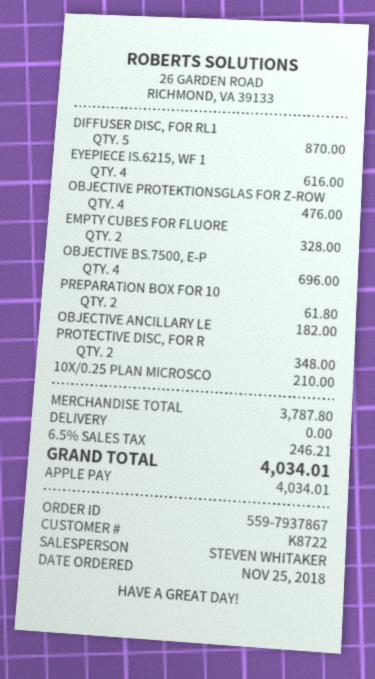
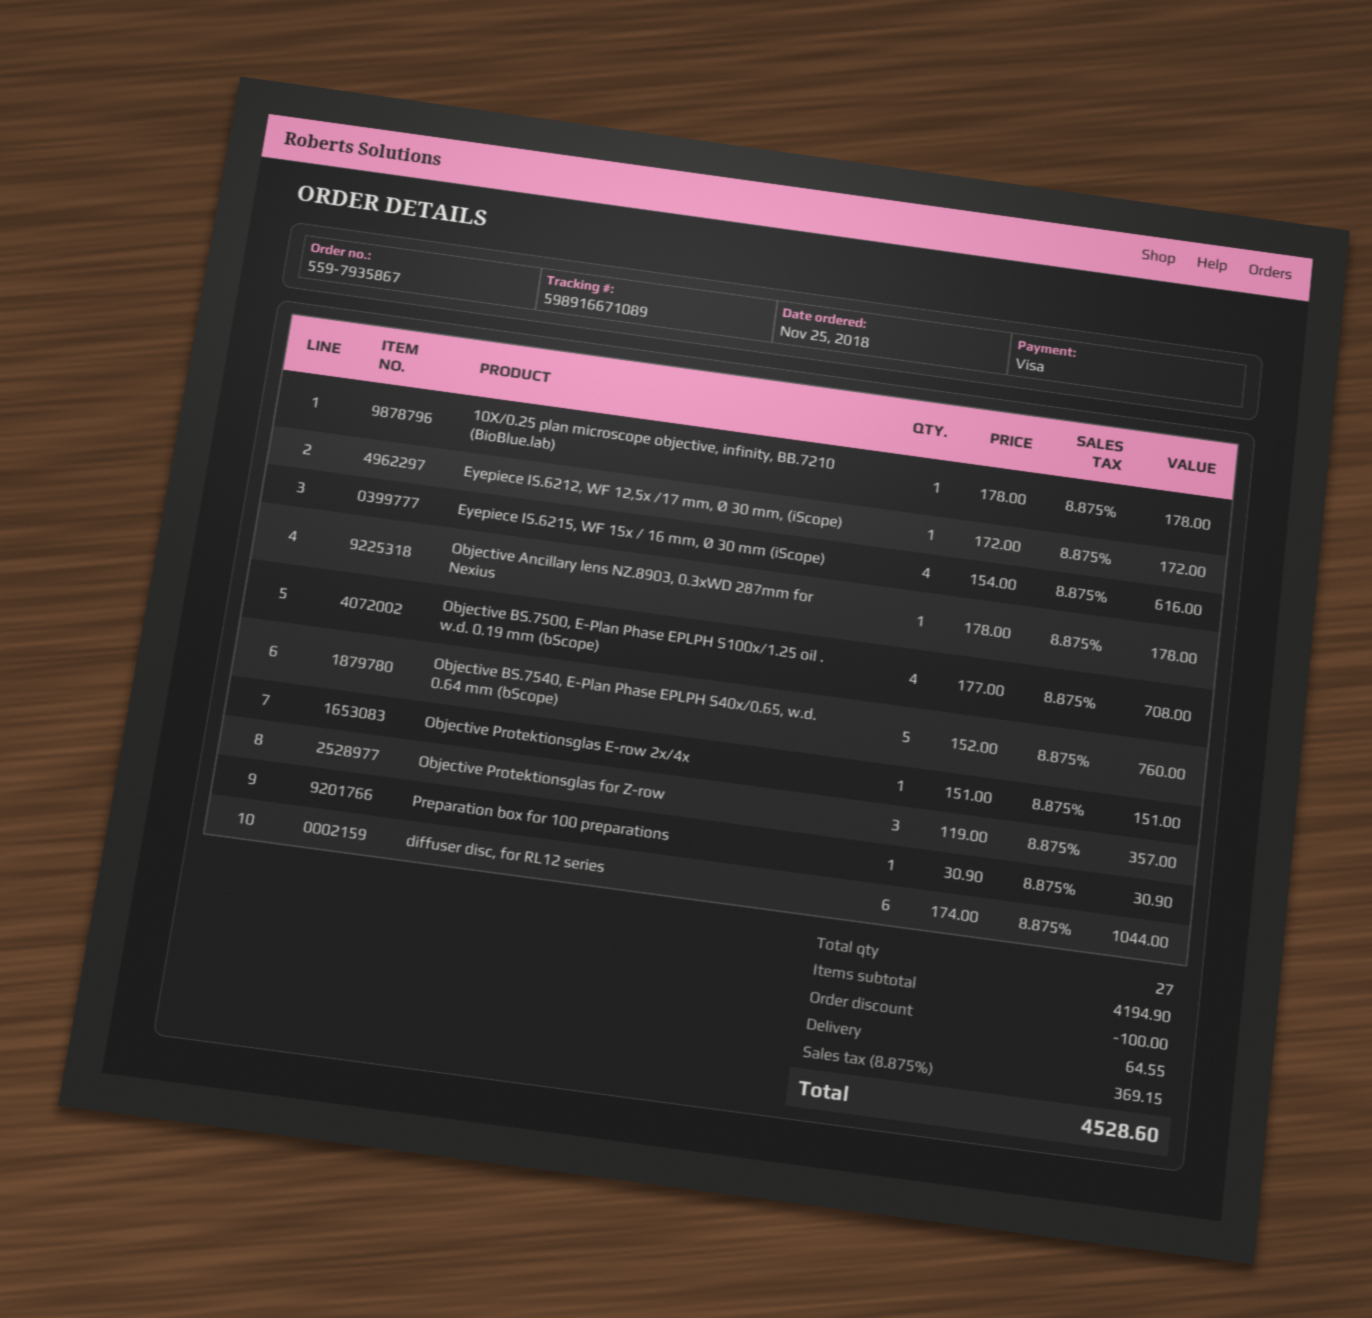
order number: 559-7937867 -> 559-7935867
payment method: Apple Pay -> Visa
DIFFUSER DISC, FOR RL1: 5 for 870.00 -> 6 for 1044.00
OBJECTIVE PROTEKTIONSGLAS FOR Z-ROW: 4 for 476.00 -> 3 for 357.00
EMPTY CUBES FOR FLUORE: 2 for 328.00 -> none
OBJECTIVE BS.7500, E-P: 4 for 696.00 -> 4 for 708.00
PREPARATION BOX FOR 10: 2 for 61.80 -> 1 for 30.90
OBJECTIVE ANCILLARY LE: 1 for 182.00 -> 1 for 178.00
PROTECTIVE DISC, FOR R: 2 for 348.00 -> none
10X/0.25 PLAN MICROSCO: 1 for 210.00 -> 1 for 178.00
Eyepiece IS.6212, WF 12,5x /17 mm, Ø 30 mm, (iScope): none -> 1 for 172.00
Objective BS.7540, E-Plan Phase EPLPH S40x/0.65, w.d. 0.64 mm (bScope): none -> 5 for 760.00
Objective Protektionsglas E-row 2x/4x: none -> 1 for 151.00
subtotal: 3787.80 -> 4194.90
discount: none -> 100.00
shipping: 0.00 -> 64.55
tax: 6.5% = 246.21 -> 8.875% = 369.15
total: 4034.01 -> 4528.60

